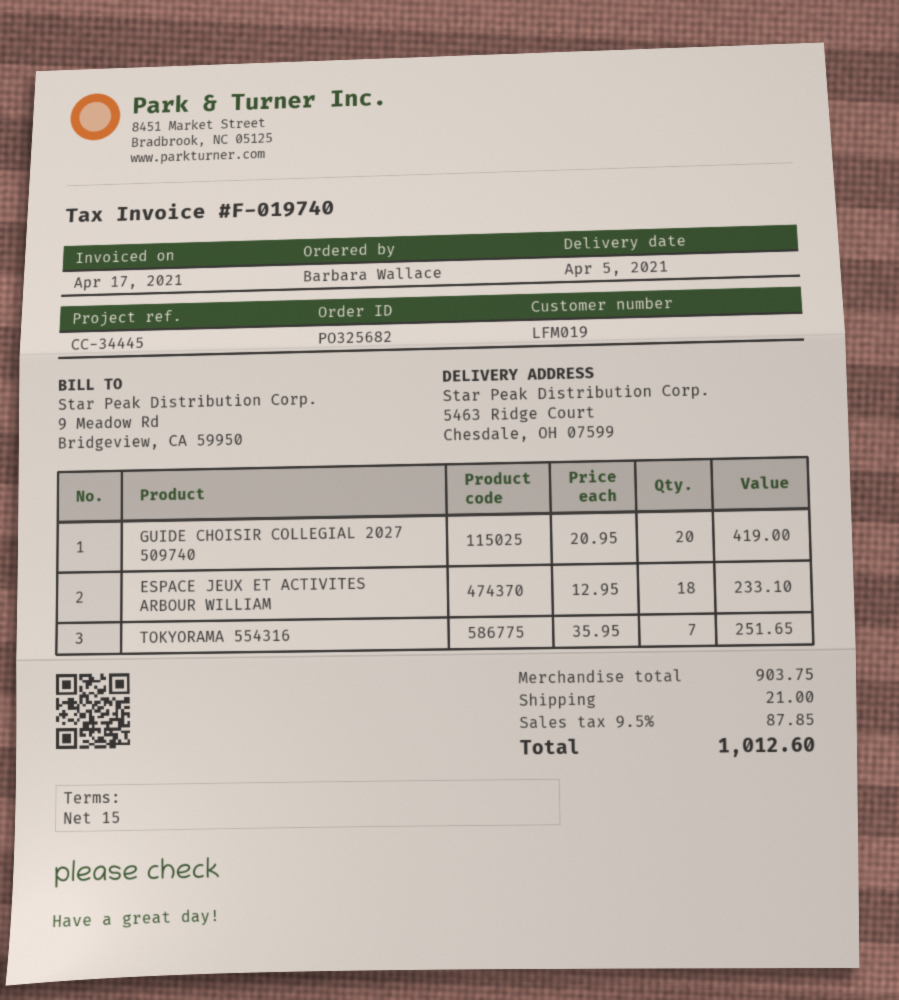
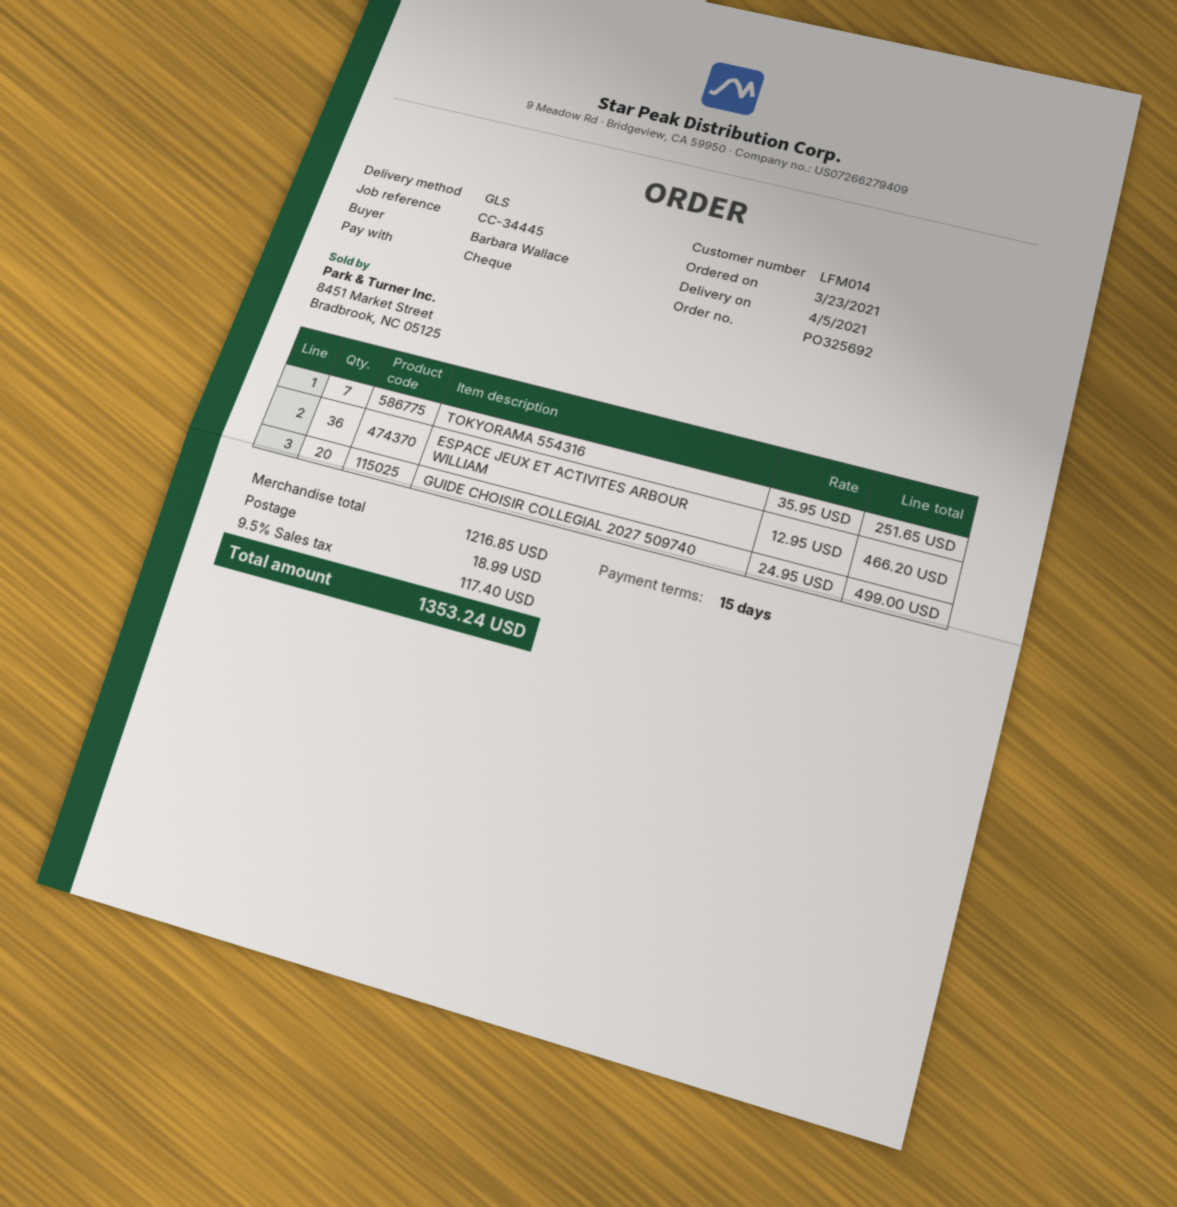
order number: PO325682 -> PO325692
customer number: LFM019 -> LFM014
GUIDE CHOISIR COLLEGIAL 2027 509740: 20 x 20.95 = 419.00 -> 20 x 24.95 = 499.00
ESPACE JEUX ET ACTIVITES ARBOUR WILLIAM: 18 x 12.95 = 233.10 -> 36 x 12.95 = 466.20
subtotal: 903.75 -> 1216.85
shipping: 21.00 -> 18.99
tax: 9.5% = 87.85 -> 9.5% = 117.40
total: 1012.60 -> 1353.24

